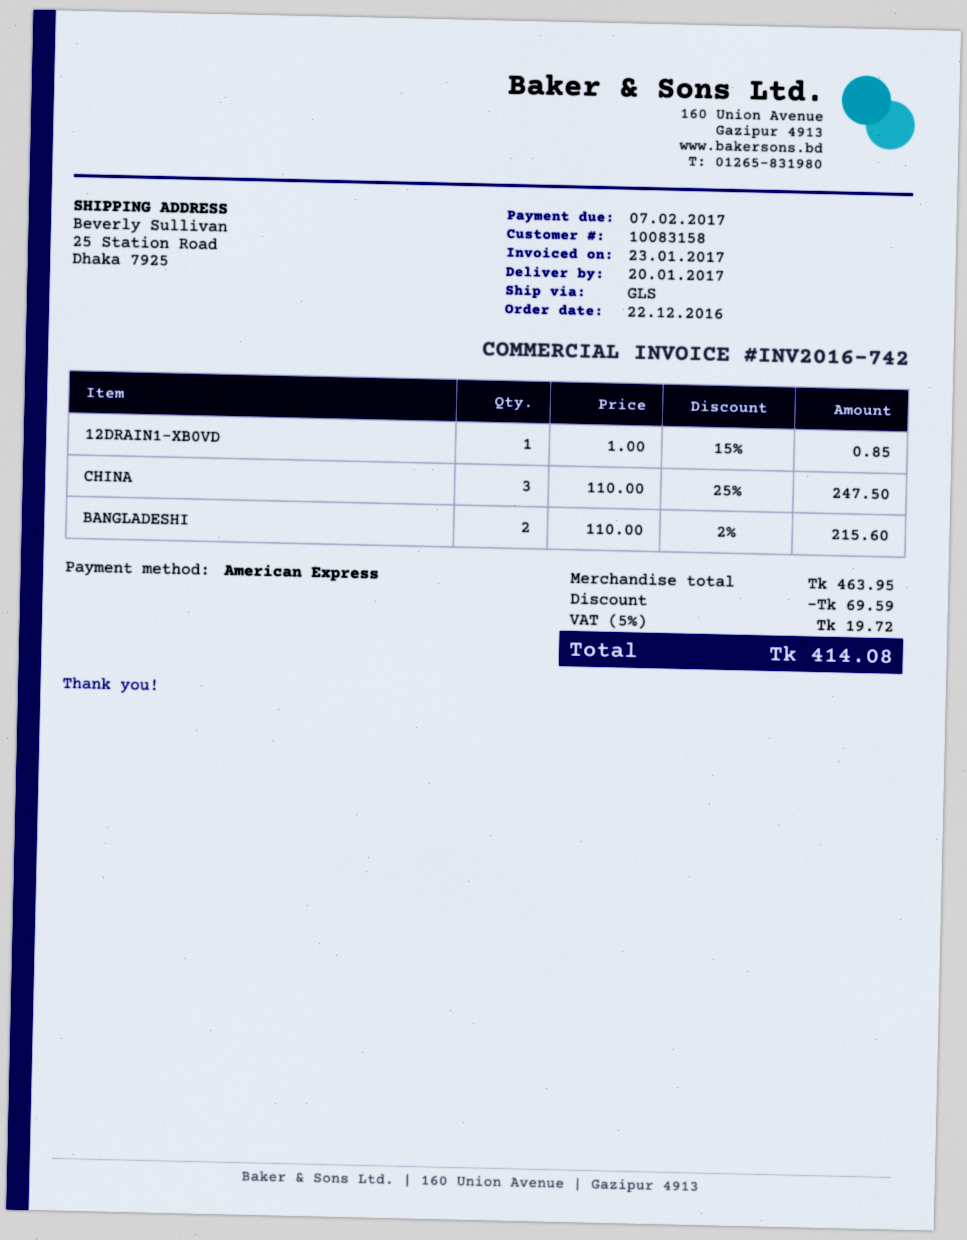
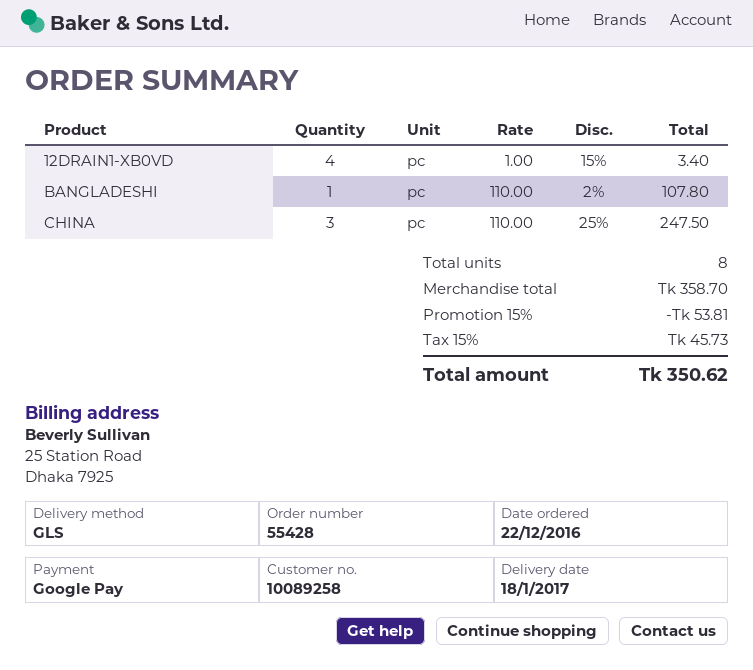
delivery date: 2017-01-20 -> 2017-01-18
customer number: 10083158 -> 10089258
payment method: American Express -> Google Pay
12DRAIN1-XB0VD: 1 x 1.00 - 15% = 0.85 -> 4 x 1.00 - 15% = 3.40
BANGLADESHI: 2 x 110.00 - 2% = 215.60 -> 1 x 110.00 - 2% = 107.80
subtotal: 463.95 -> 358.70
discount: 69.59 -> 53.81
tax: 5% = 19.72 -> 15% = 45.73
total: 414.08 -> 350.62

